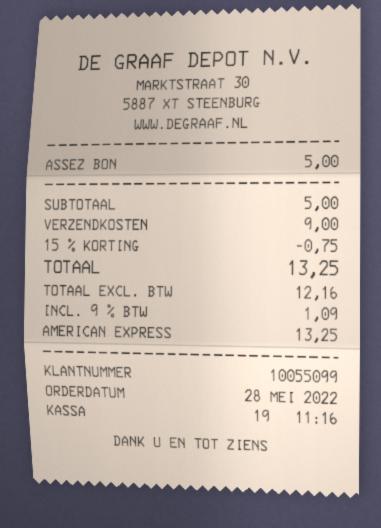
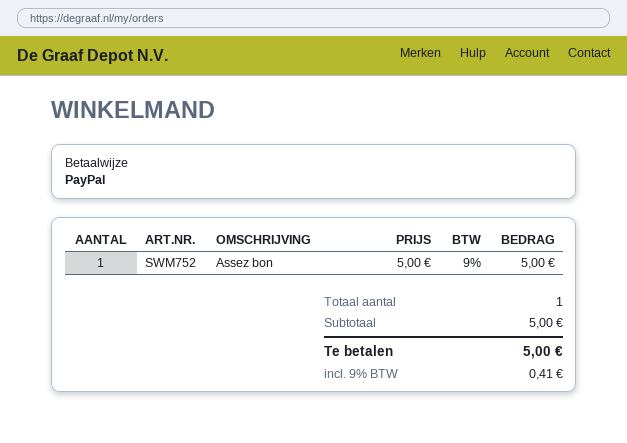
payment method: American Express -> PayPal
discount: 15% = 0.75 -> none
shipping: 9.00 -> none
tax: 9% = 1.09 -> 9% = 0.41
total: 13.25 -> 5.00

